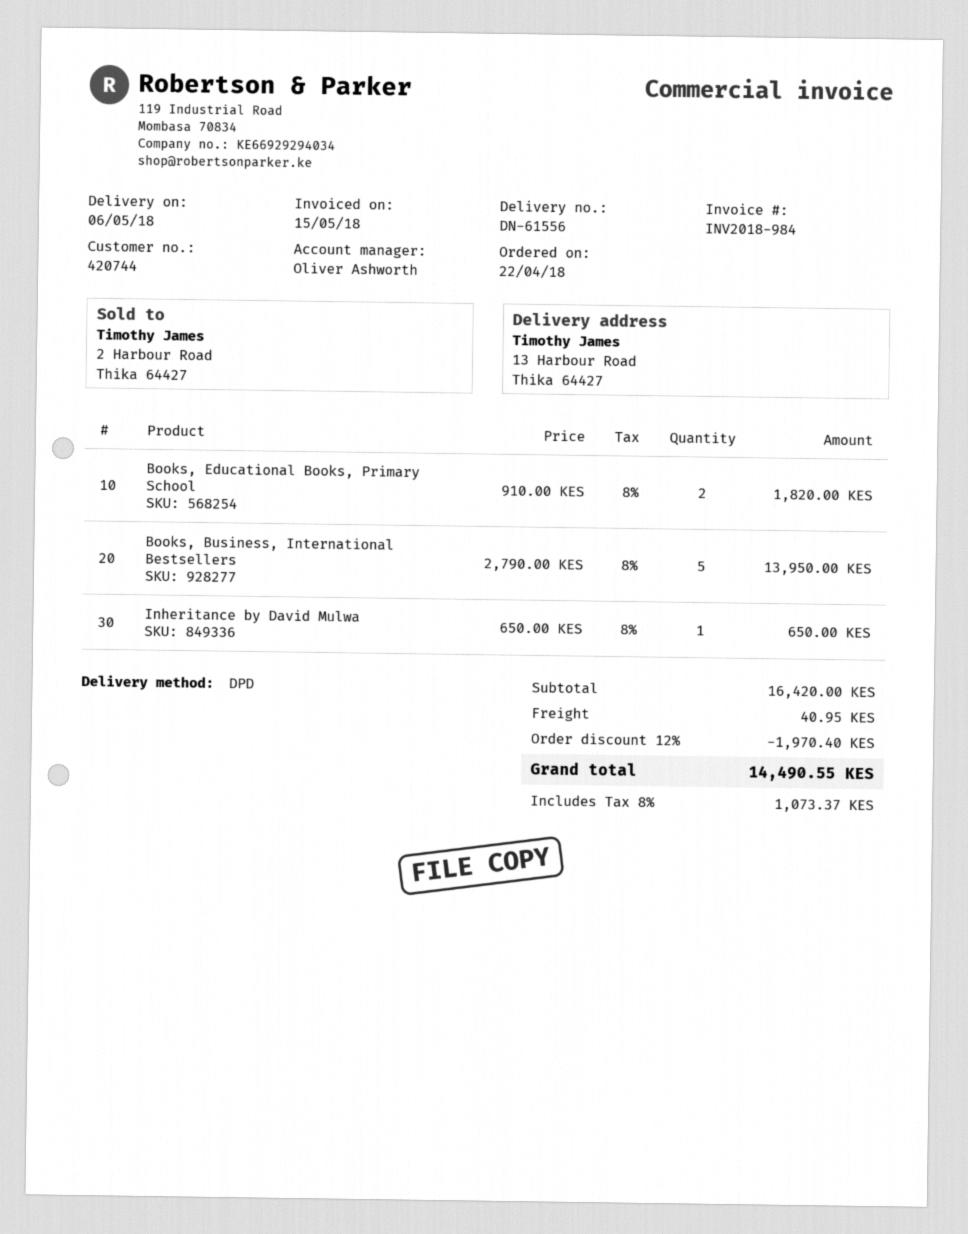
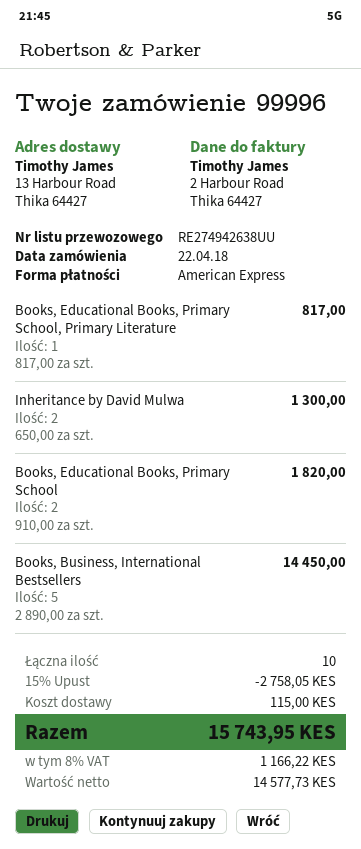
Books, Business, International Bestsellers: 5 x 2790.00 = 13950.00 -> 5 x 2890.00 = 14450.00
Inheritance by David Mulwa: 1 x 650.00 = 650.00 -> 2 x 650.00 = 1300.00
Books, Educational Books, Primary School, Primary Literature: none -> 1 x 817.00 = 817.00
discount: 12% = 1970.40 -> 15% = 2758.05
shipping: 40.95 -> 115.00
tax: 8% = 1073.37 -> 8% = 1166.22
total: 14490.55 -> 15743.95

